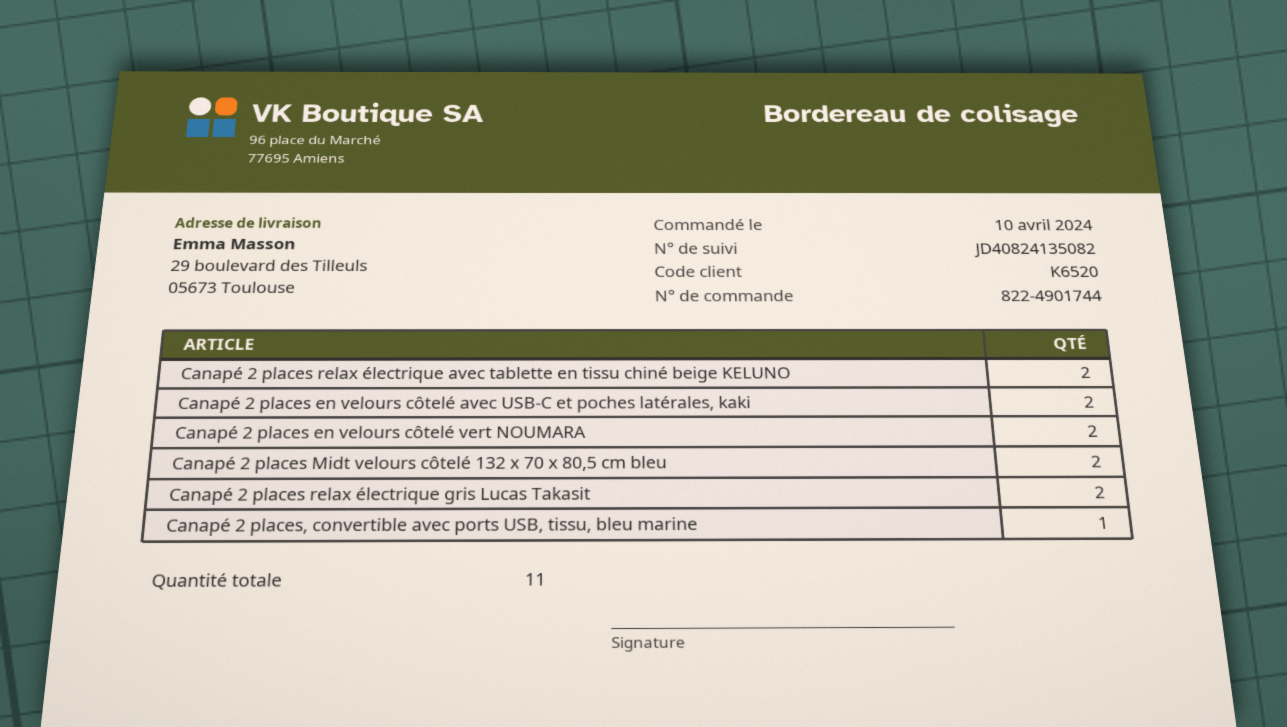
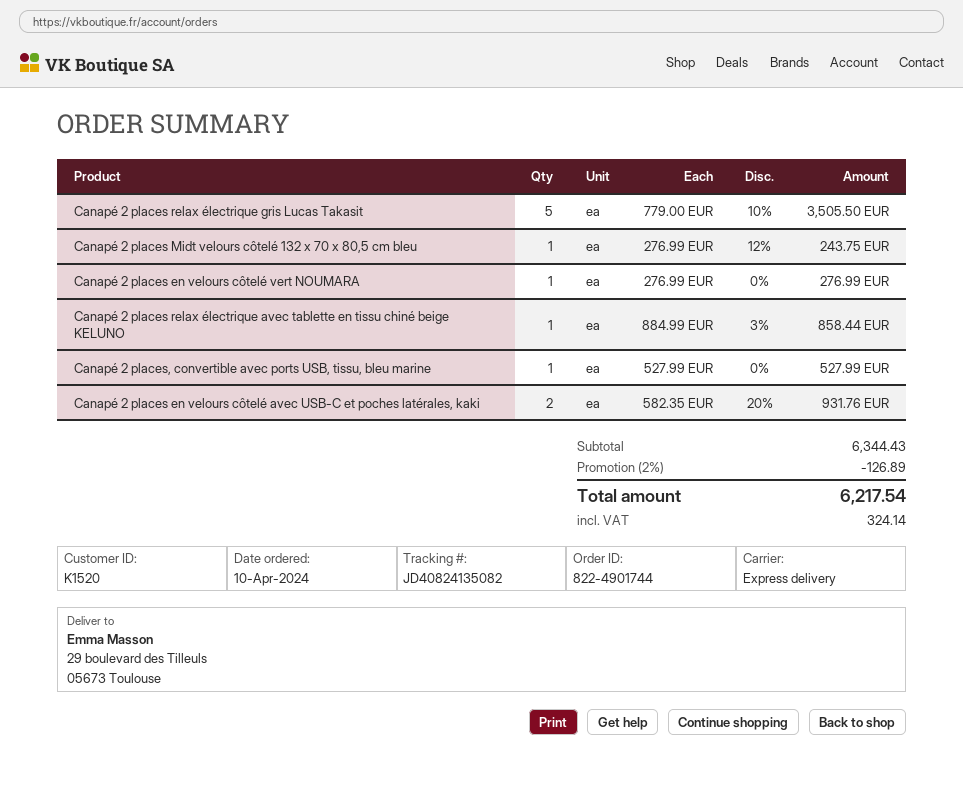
customer number: K6520 -> K1520
Canapé 2 places relax électrique avec tablette en tissu chiné beige KELUNO: 2 -> 1
Canapé 2 places en velours côtelé vert NOUMARA: 2 -> 1
Canapé 2 places Midt velours côtelé 132 x 70 x 80,5 cm bleu: 2 -> 1
Canapé 2 places relax électrique gris Lucas Takasit: 2 -> 5

